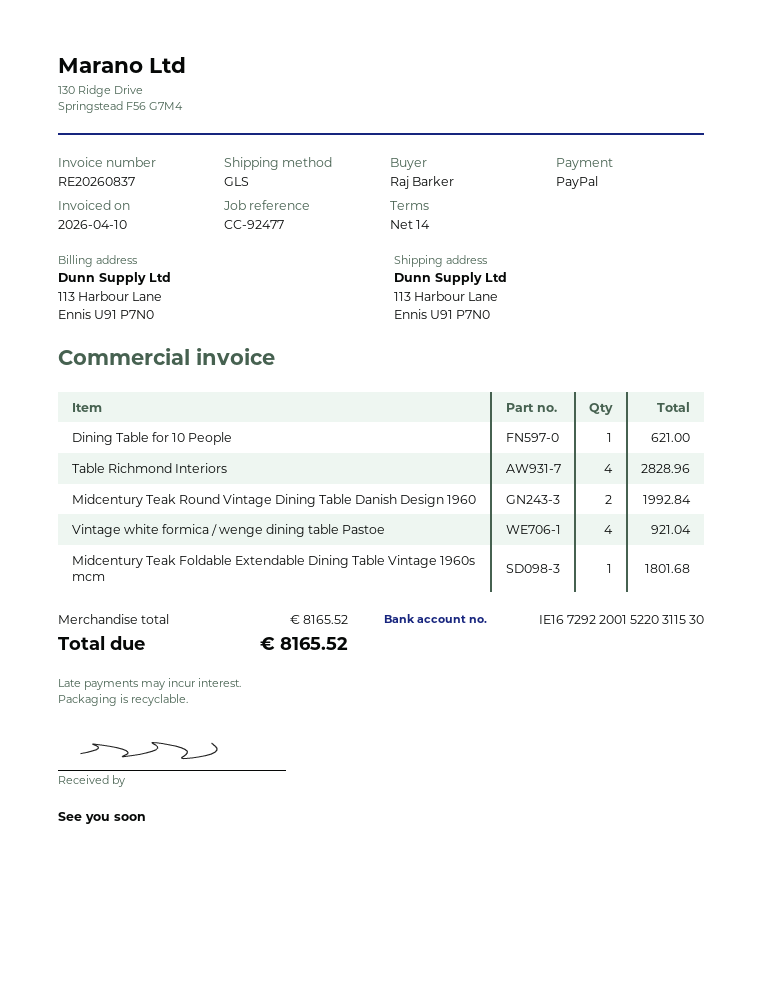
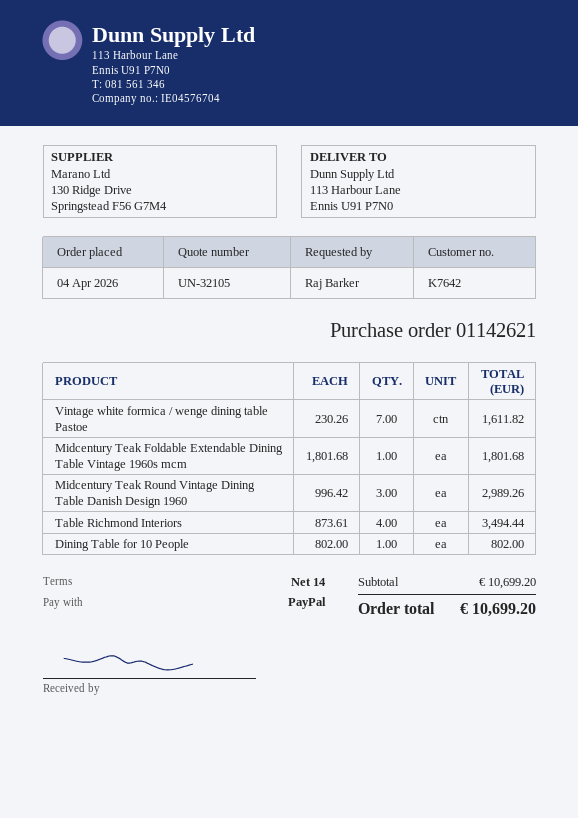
Dining Table for 10 People: 1 for 621.00 -> 1 for 802.00
Table Richmond Interiors: 4 for 2828.96 -> 4 for 3494.44
Midcentury Teak Round Vintage Dining Table Danish Design 1960: 2 for 1992.84 -> 3 for 2989.26
Vintage white formica / wenge dining table Pastoe: 4 for 921.04 -> 7 for 1611.82
subtotal: 8165.52 -> 10699.20
total: 8165.52 -> 10699.20

